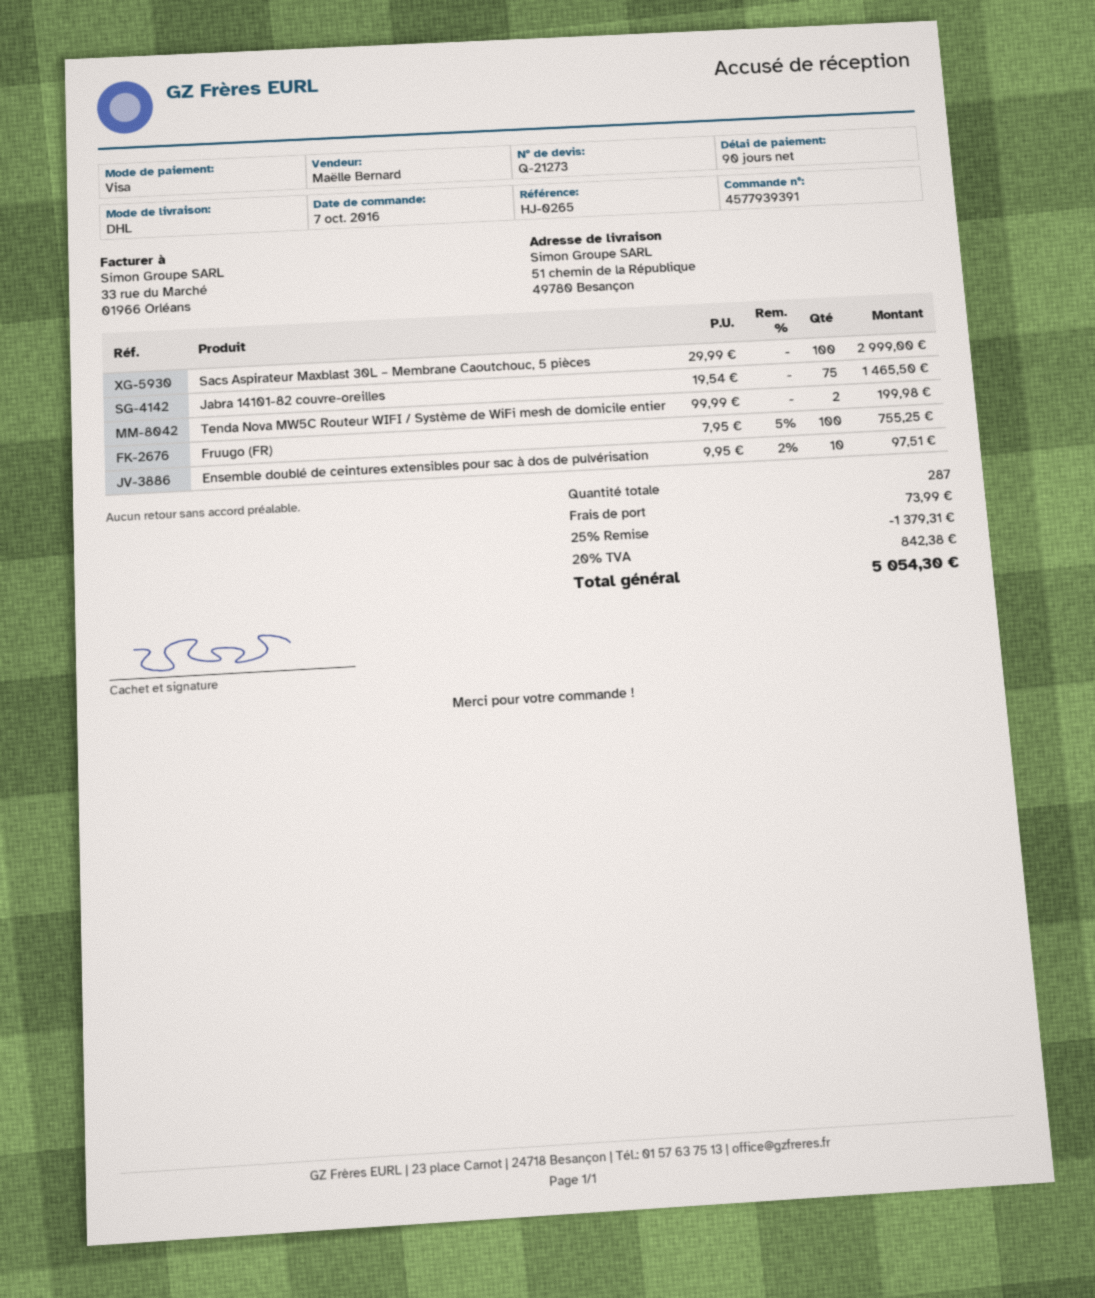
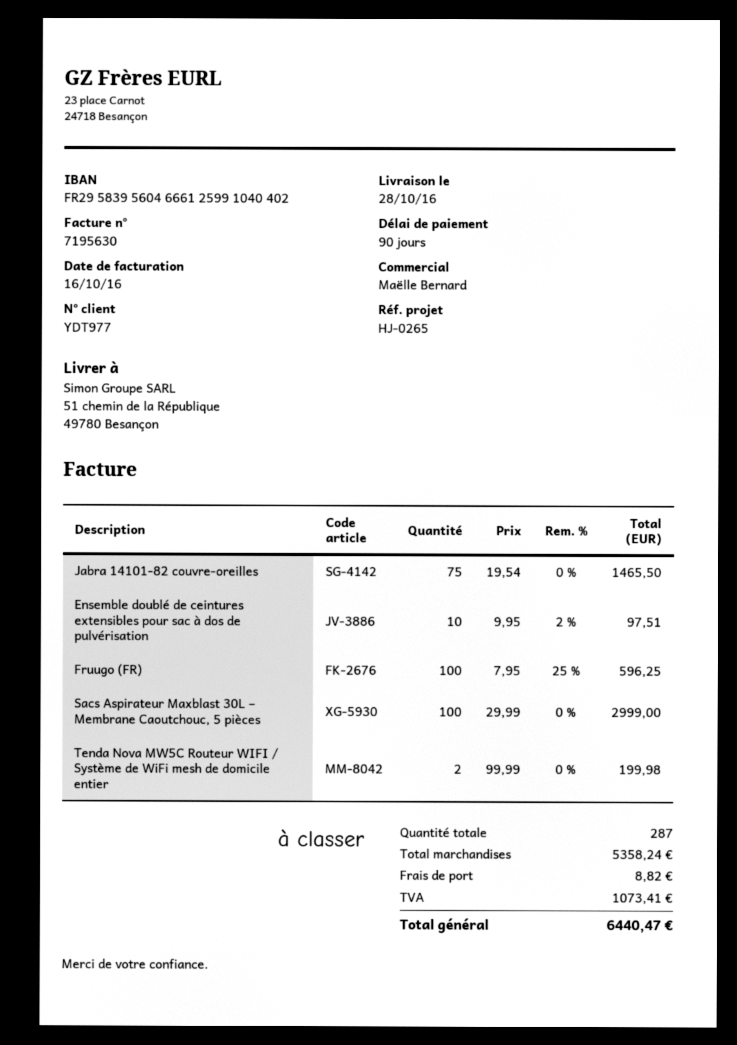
Fruugo (FR): 100 x 7.95 - 5% = 755.25 -> 100 x 7.95 - 25% = 596.25
discount: 25% = 1379.31 -> none
shipping: 73.99 -> 8.82
tax: 842.38 -> 1073.41
total: 5054.30 -> 6440.47

